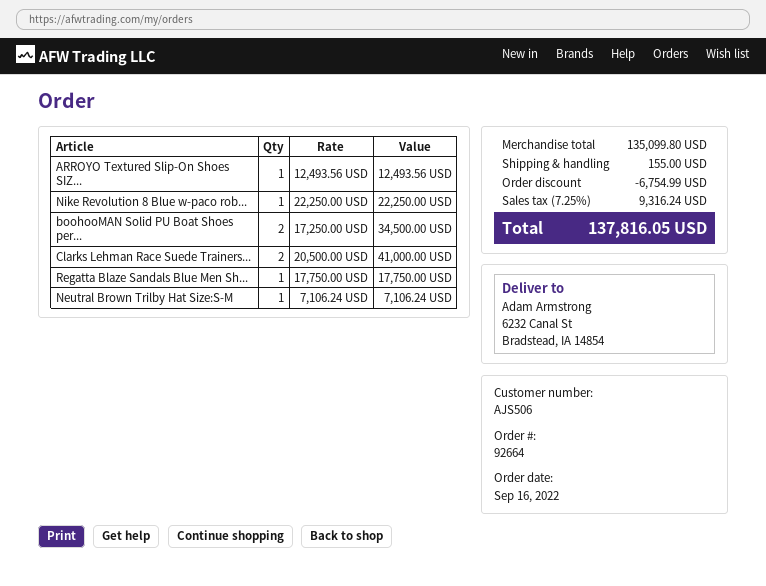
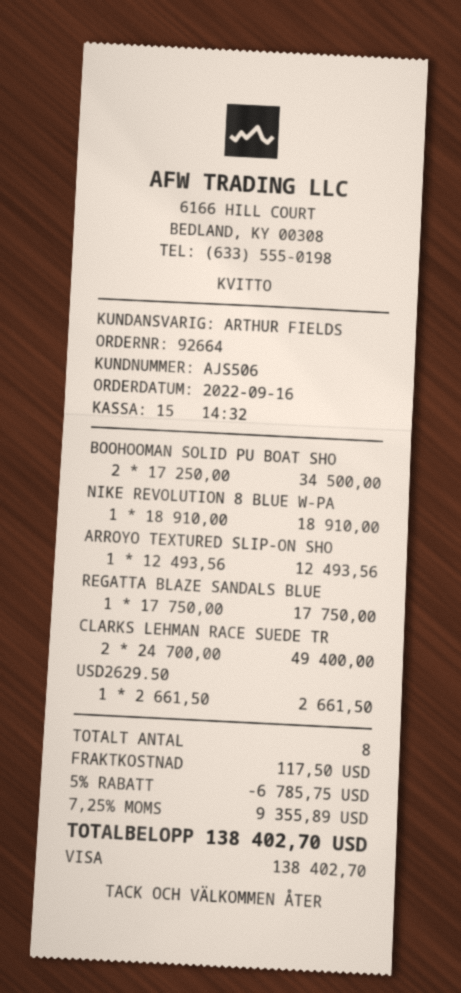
Nike Revolution 8 Blue w-paco rob...: 1 x 22250.00 = 22250.00 -> 1 x 18910.00 = 18910.00
Clarks Lehman Race Suede Trainers...: 2 x 20500.00 = 41000.00 -> 2 x 24700.00 = 49400.00
Neutral Brown Trilby Hat Size:S-M: 1 x 7106.24 = 7106.24 -> none
USD2629.50: none -> 1 x 2661.50 = 2661.50
discount: 6754.99 -> 6785.75
shipping: 155.00 -> 117.50
tax: 7.25% = 9316.24 -> 7.25% = 9355.89
total: 137816.05 -> 138402.70

